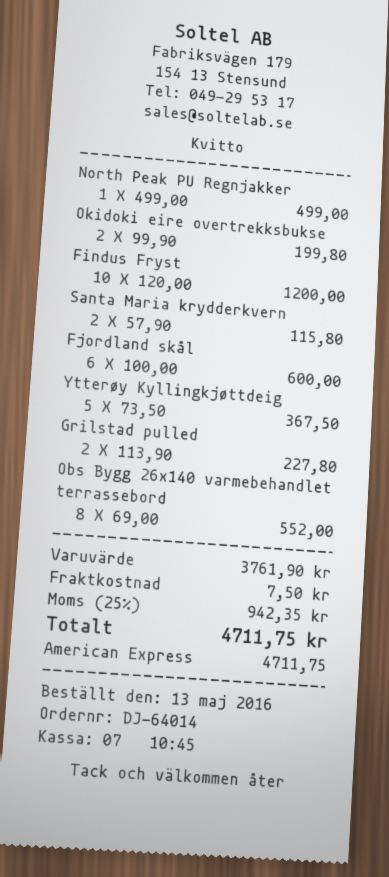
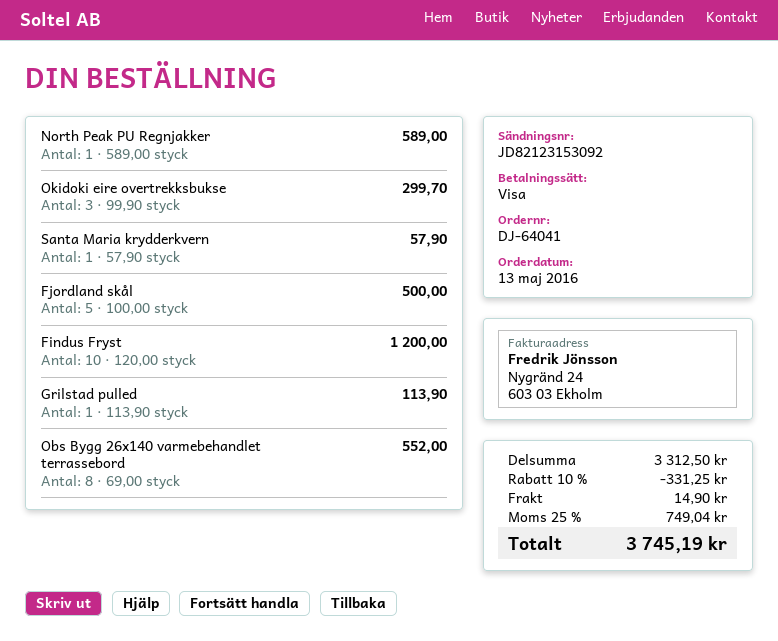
order number: DJ-64014 -> DJ-64041
payment method: American Express -> Visa
North Peak PU Regnjakker: 1 x 499.00 = 499.00 -> 1 x 589.00 = 589.00
Okidoki eire overtrekksbukse: 2 x 99.90 = 199.80 -> 3 x 99.90 = 299.70
Santa Maria krydderkvern: 2 x 57.90 = 115.80 -> 1 x 57.90 = 57.90
Fjordland skål: 6 x 100.00 = 600.00 -> 5 x 100.00 = 500.00
Ytterøy Kyllingkjøttdeig: 5 x 73.50 = 367.50 -> none
Grilstad pulled: 2 x 113.90 = 227.80 -> 1 x 113.90 = 113.90
subtotal: 3761.90 -> 3312.50
discount: none -> 10% = 331.25
shipping: 7.50 -> 14.90
tax: 25% = 942.35 -> 25% = 749.04
total: 4711.75 -> 3745.19

